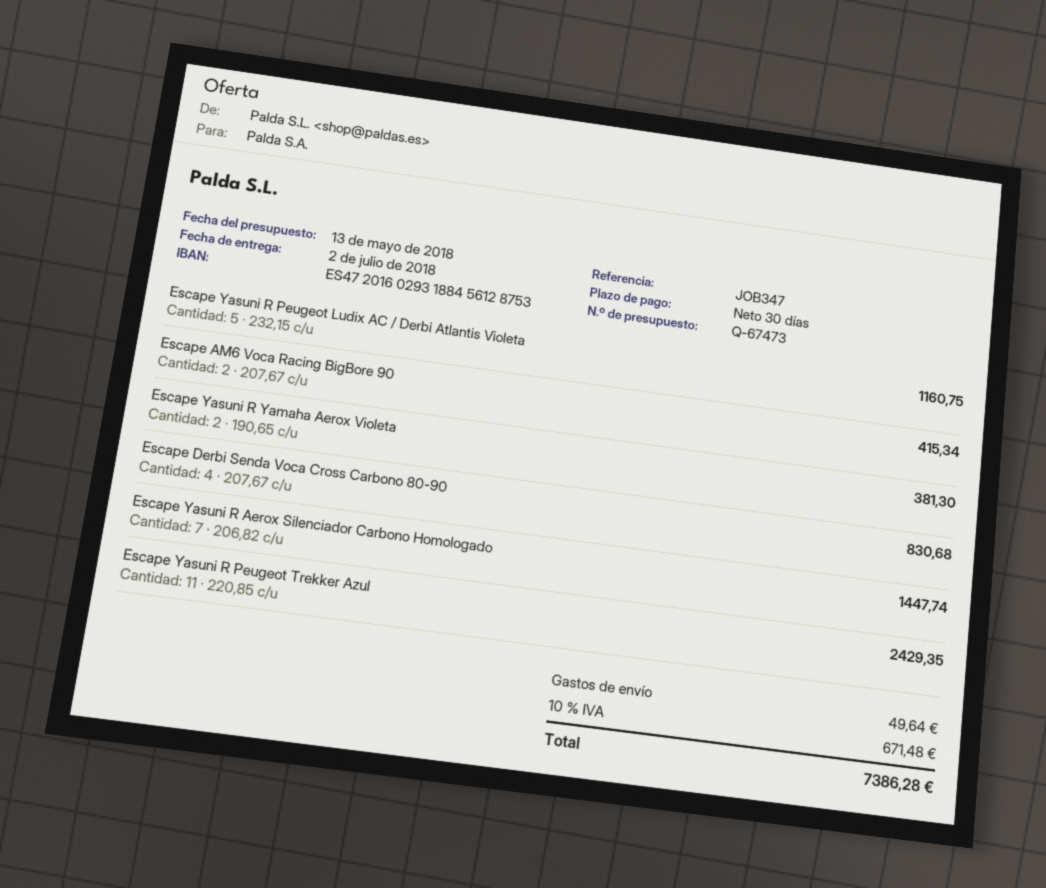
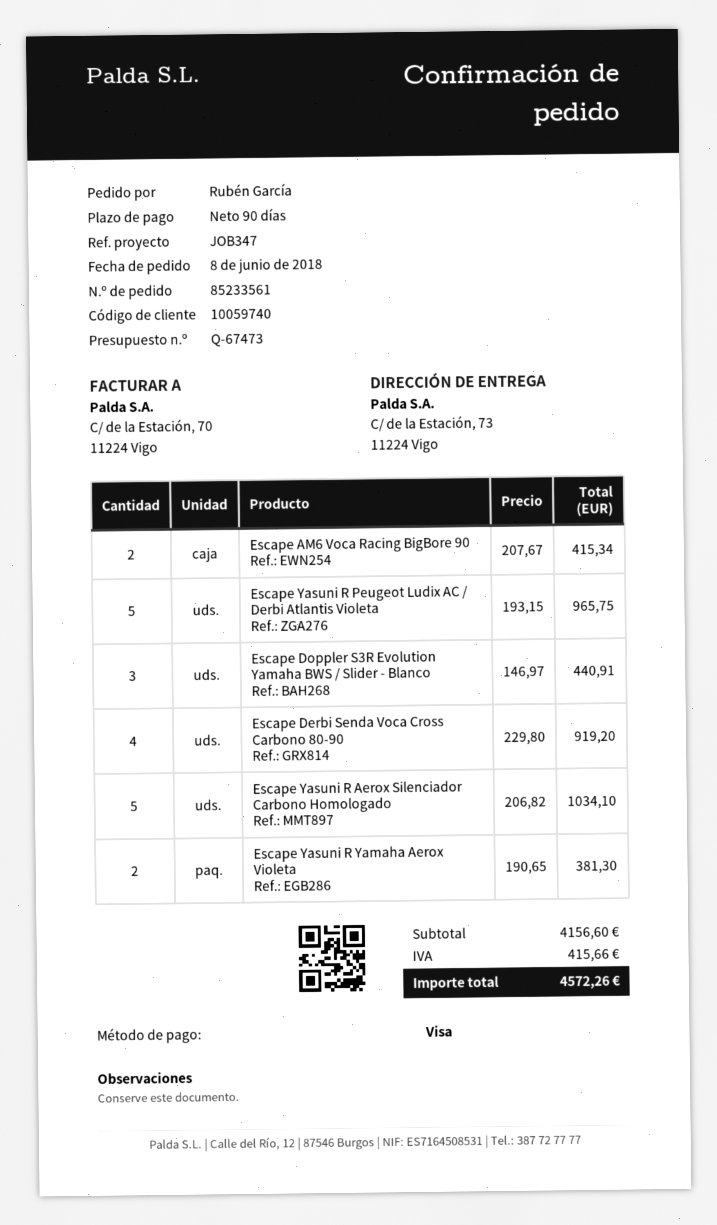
payment terms: 30 days -> 90 days
Escape Yasuni R Peugeot Ludix AC / Derbi Atlantis Violeta: 5 x 232.15 = 1160.75 -> 5 x 193.15 = 965.75
Escape Derbi Senda Voca Cross Carbono 80-90: 4 x 207.67 = 830.68 -> 4 x 229.80 = 919.20
Escape Yasuni R Aerox Silenciador Carbono Homologado: 7 x 206.82 = 1447.74 -> 5 x 206.82 = 1034.10
Escape Yasuni R Peugeot Trekker Azul: 11 x 220.85 = 2429.35 -> none
Escape Doppler S3R Evolution Yamaha BWS / Slider - Blanco: none -> 3 x 146.97 = 440.91
shipping: 49.64 -> none
tax: 671.48 -> 415.66
total: 7386.28 -> 4572.26

